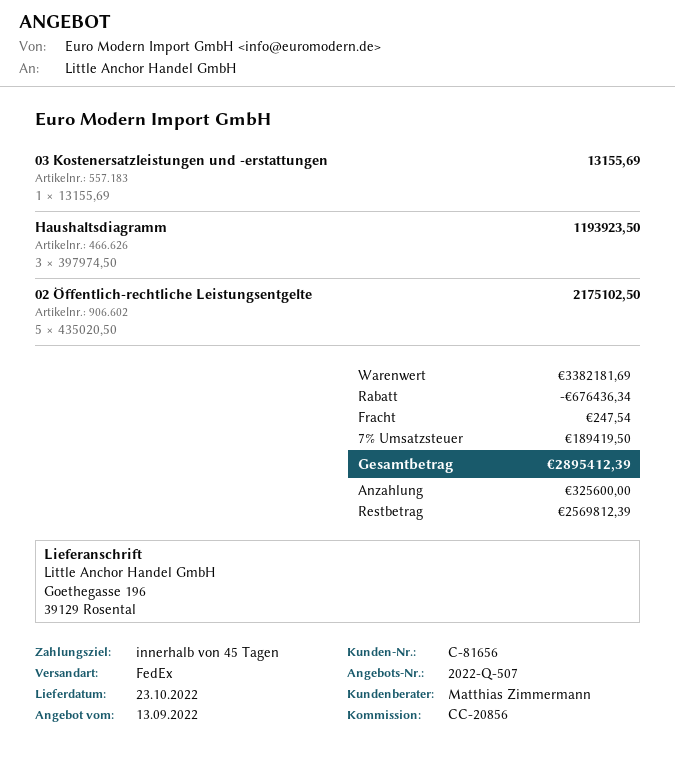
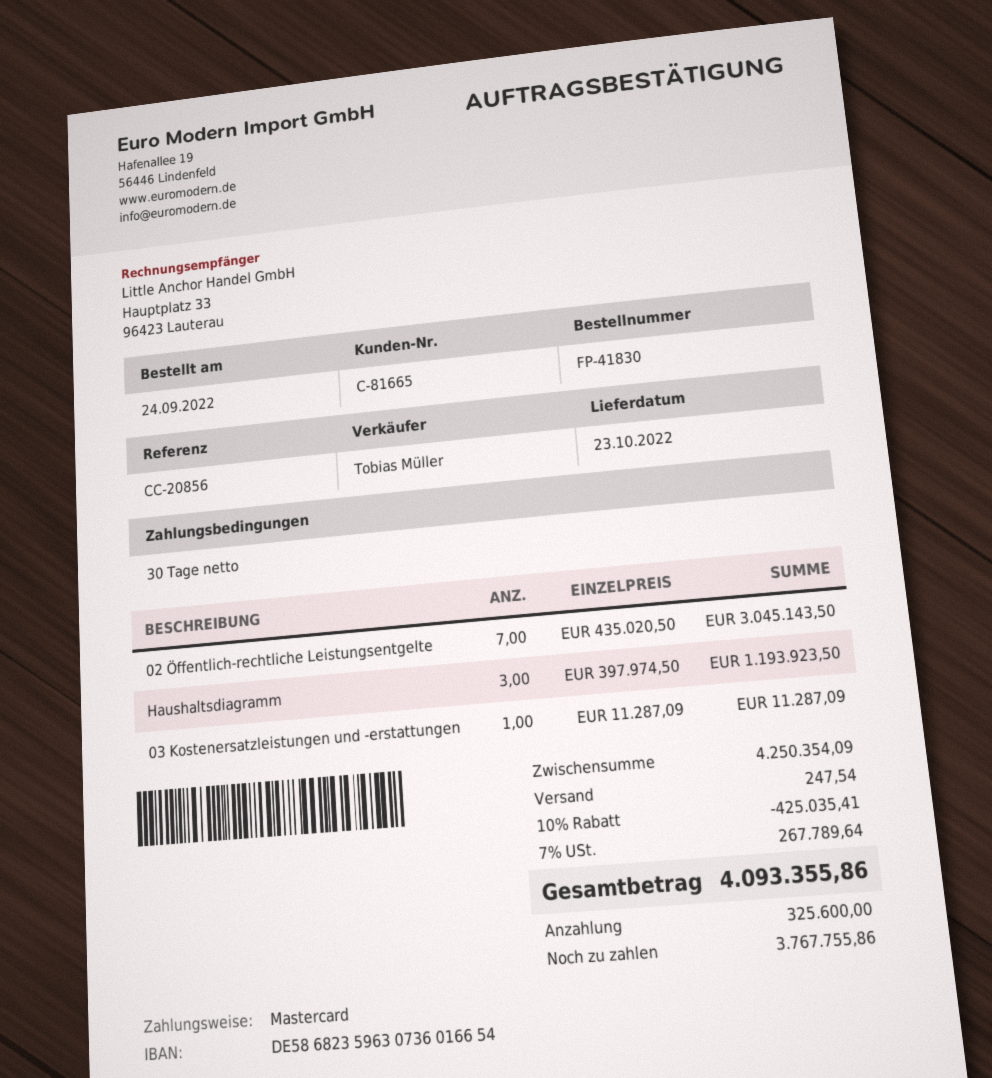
payment terms: 45 days -> 30 days
customer number: C-81656 -> C-81665
sales rep: Matthias Zimmermann -> Tobias Müller
03 Kostenersatzleistungen und -erstattungen: 1 x 13155.69 = 13155.69 -> 1 x 11287.09 = 11287.09
02 Öffentlich-rechtliche Leistungsentgelte: 5 x 435020.50 = 2175102.50 -> 7 x 435020.50 = 3045143.50
subtotal: 3382181.69 -> 4250354.09
discount: 676436.34 -> 425035.41
tax: 7% = 189419.50 -> 7% = 267789.64
total: 2895412.39 -> 4093355.86
balance: 2569812.39 -> 3767755.86

